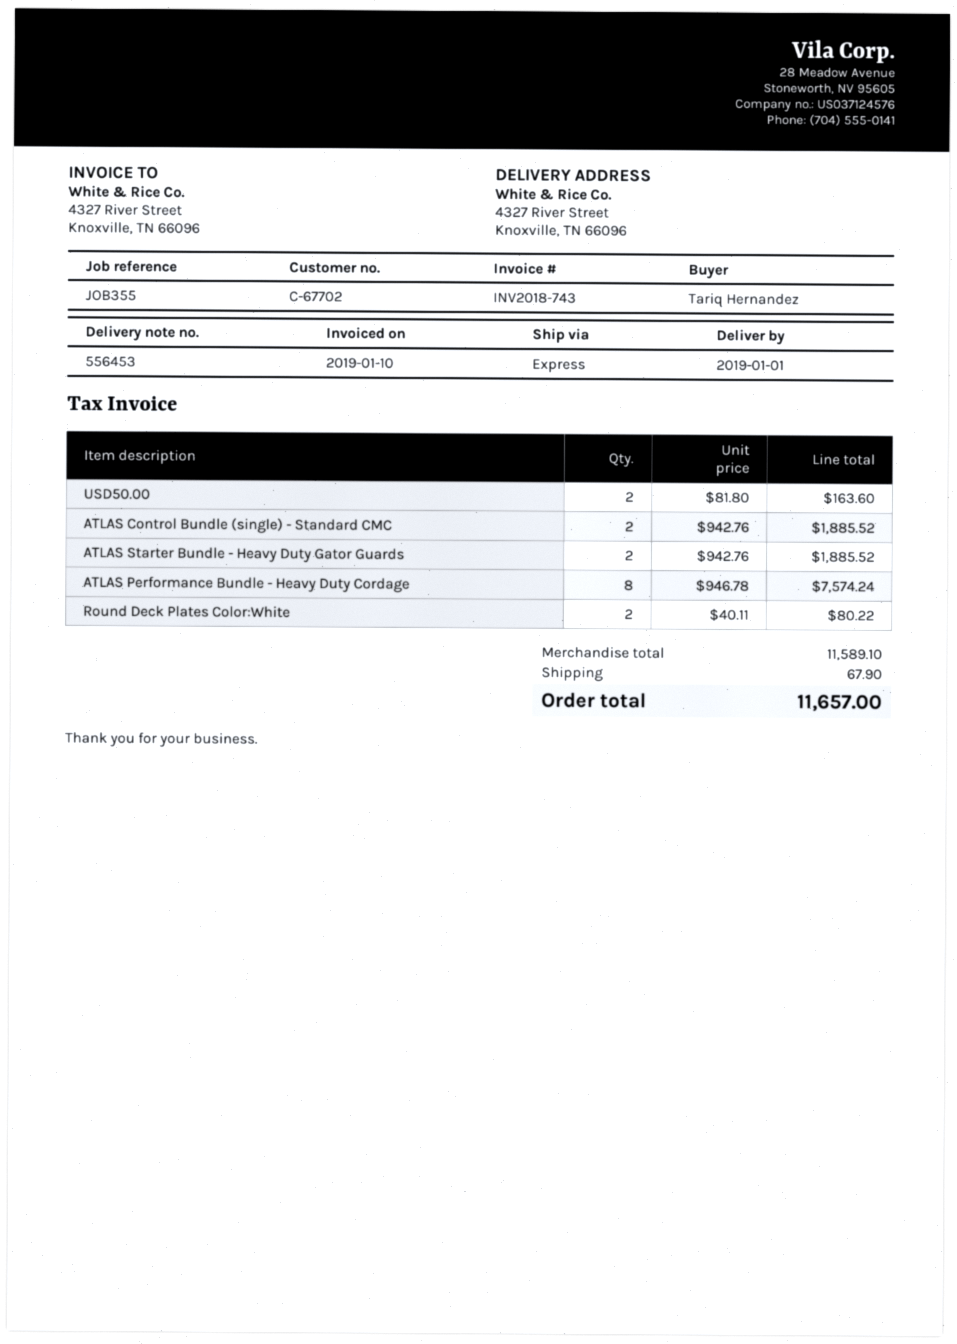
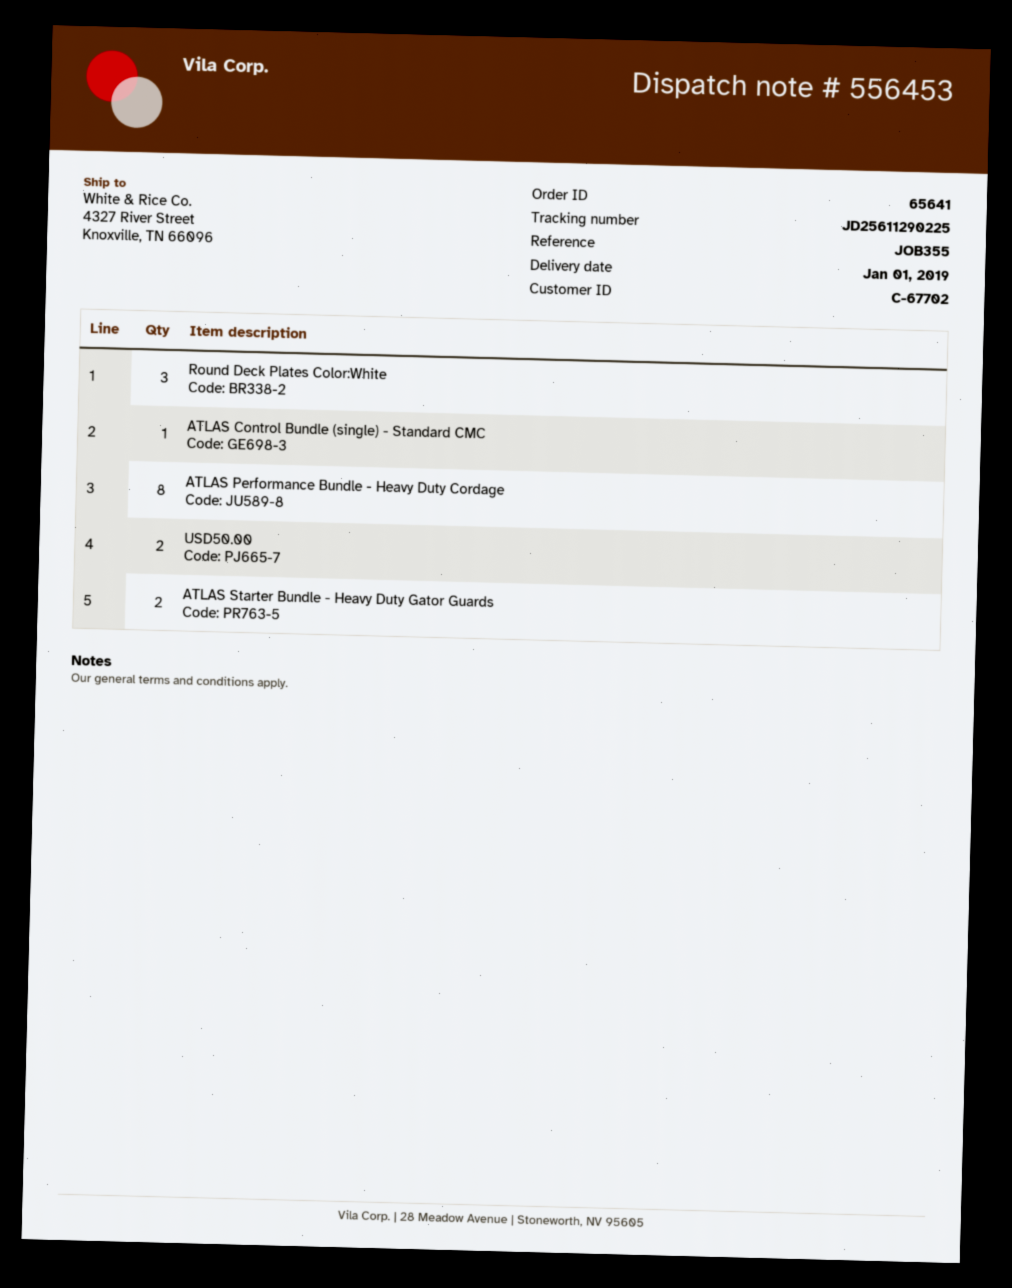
ATLAS Control Bundle (single) - Standard CMC: 2 -> 1
Round Deck Plates Color:White: 2 -> 3

